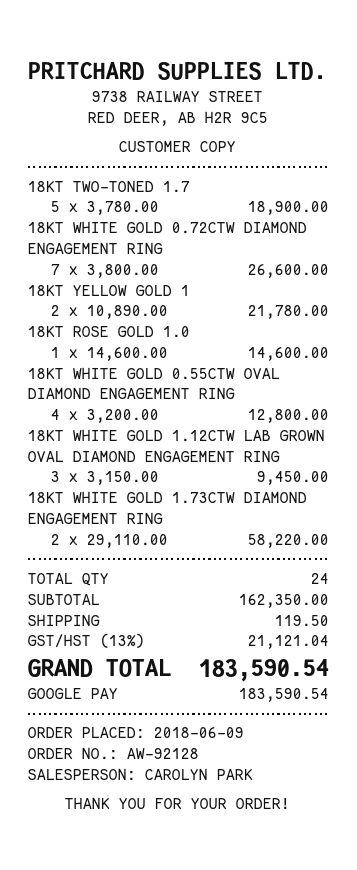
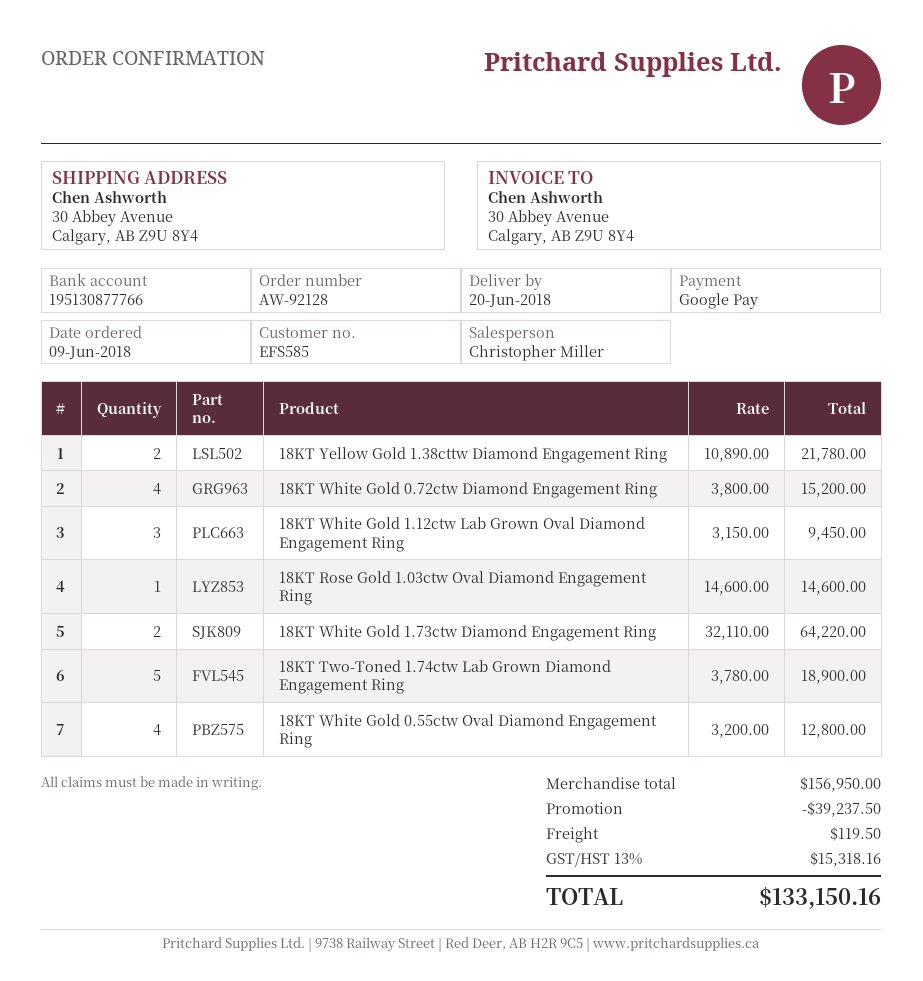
sales rep: CAROLYN PARK -> Christopher Miller
18KT WHITE GOLD 0.72CTW DIAMOND ENGAGEMENT RING: 7 x 3800.00 = 26600.00 -> 4 x 3800.00 = 15200.00
18KT WHITE GOLD 1.73CTW DIAMOND ENGAGEMENT RING: 2 x 29110.00 = 58220.00 -> 2 x 32110.00 = 64220.00
subtotal: 162350.00 -> 156950.00
discount: none -> 39237.50
tax: 13% = 21121.04 -> 13% = 15318.16
total: 183590.54 -> 133150.16

